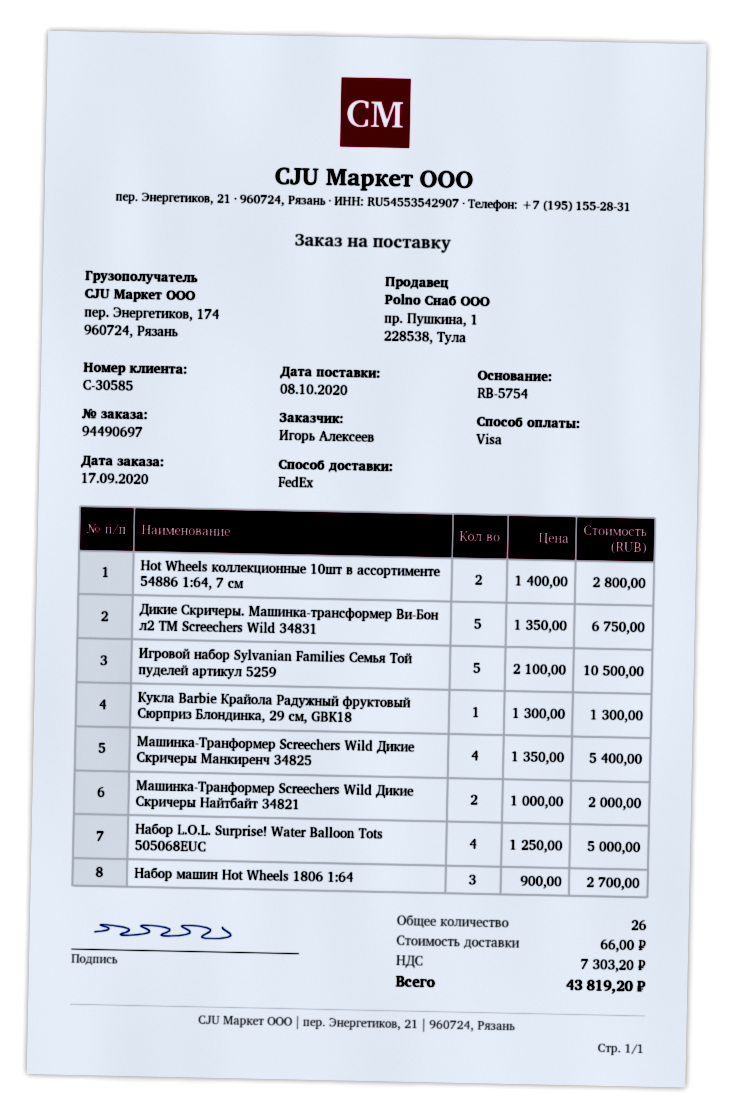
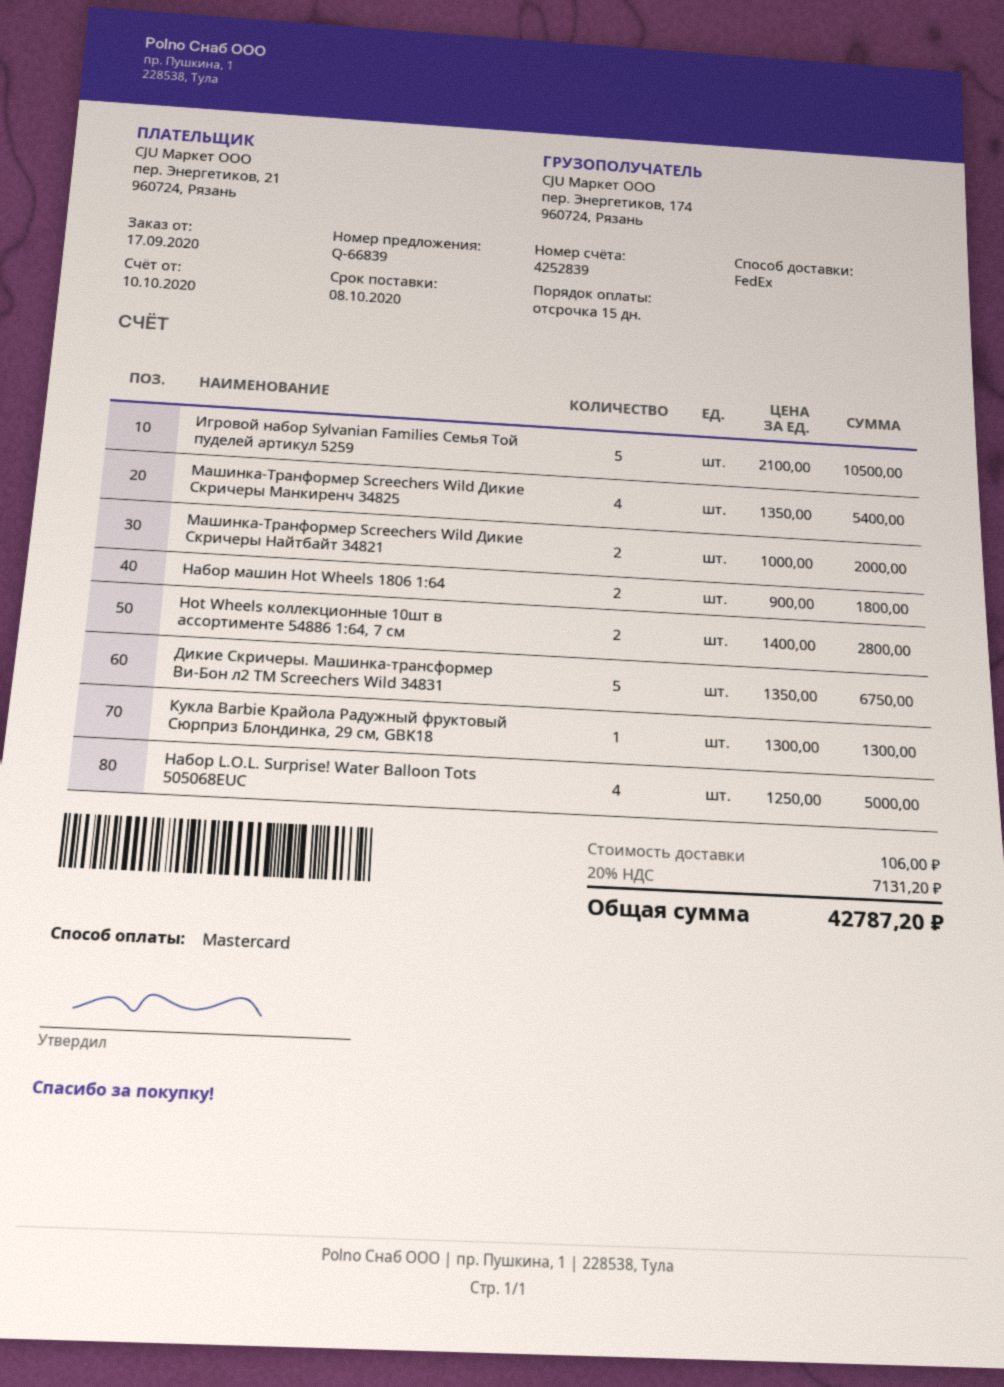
payment method: Visa -> Mastercard
Набор машин Hot Wheels 1806 1:64: 3 x 900.00 = 2700.00 -> 2 x 900.00 = 1800.00
shipping: 66.00 -> 106.00
tax: 7303.20 -> 7131.20
total: 43819.20 -> 42787.20

